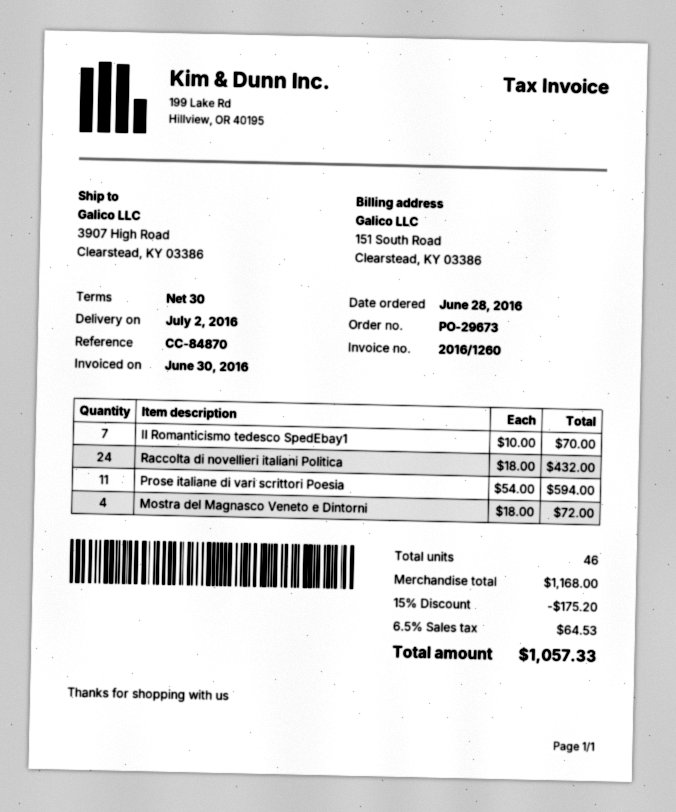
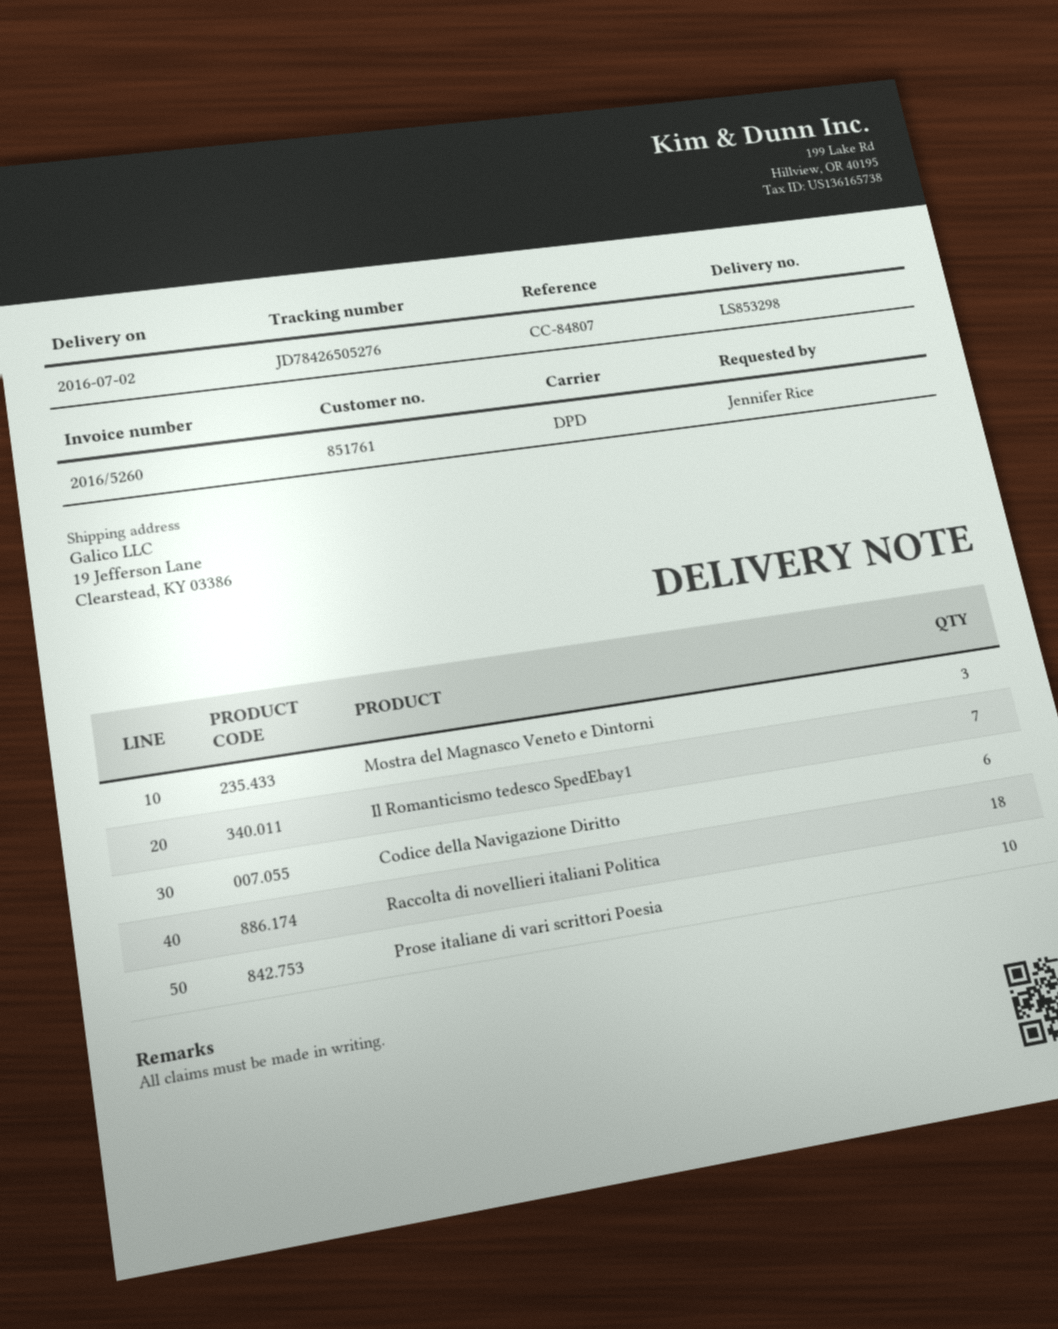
invoice number: 2016/1260 -> 2016/5260
reference: CC-84870 -> CC-84807
ship to: 3907 High Road, Clearstead, KY 03386 -> 19 Jefferson Lane, Clearstead, KY 03386
Raccolta di novellieri italiani Politica: 24 -> 18
Prose italiane di vari scrittori Poesia: 11 -> 10
Mostra del Magnasco Veneto e Dintorni: 4 -> 3
Codice della Navigazione Diritto: none -> 6

